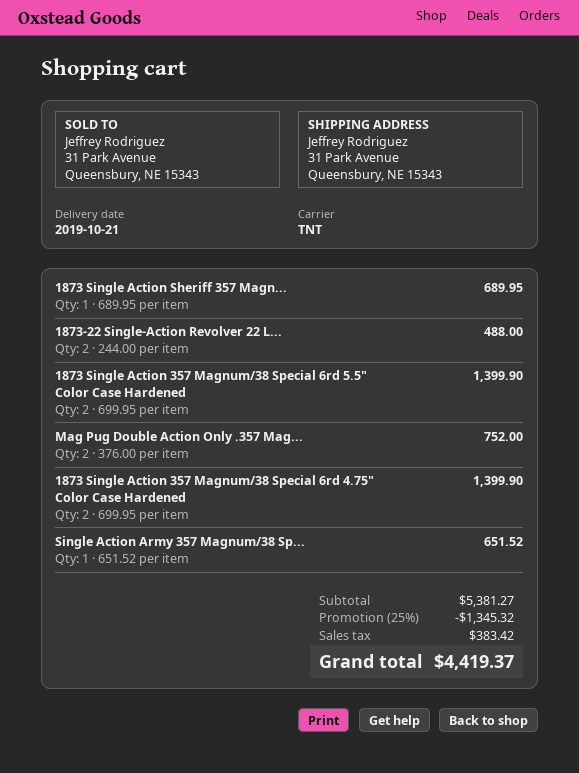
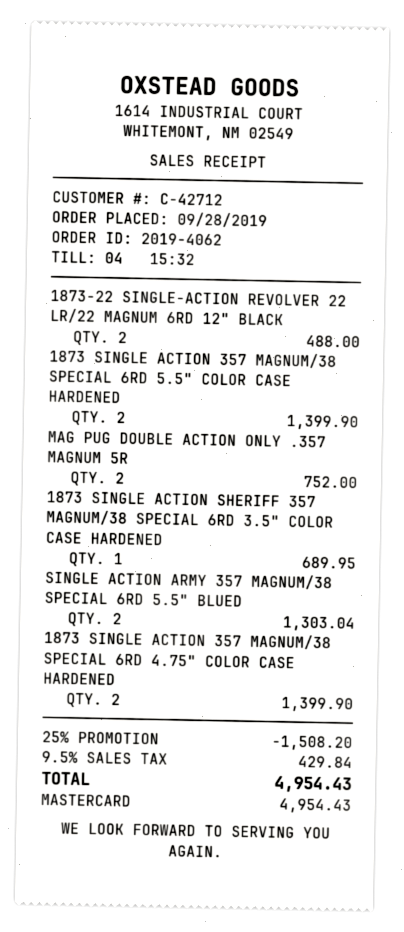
Single Action Army 357 Magnum/38 Sp...: 1 for 651.52 -> 2 for 1303.04
discount: 25% = 1345.32 -> 25% = 1508.20
tax: 383.42 -> 429.84
total: 4419.37 -> 4954.43

